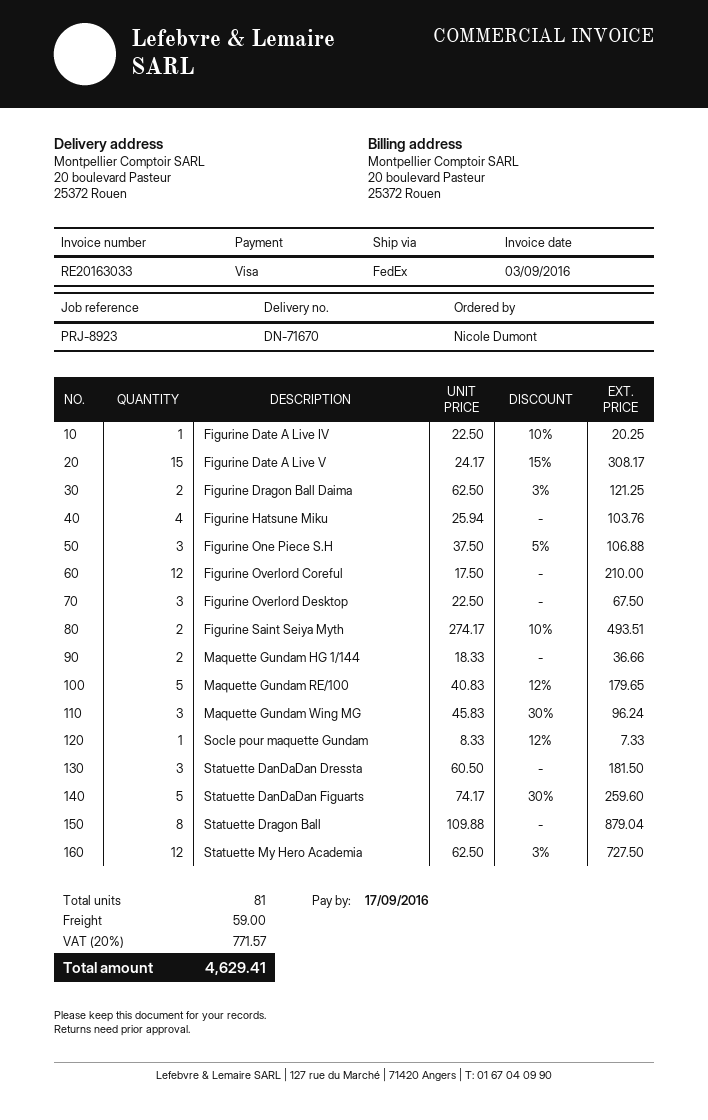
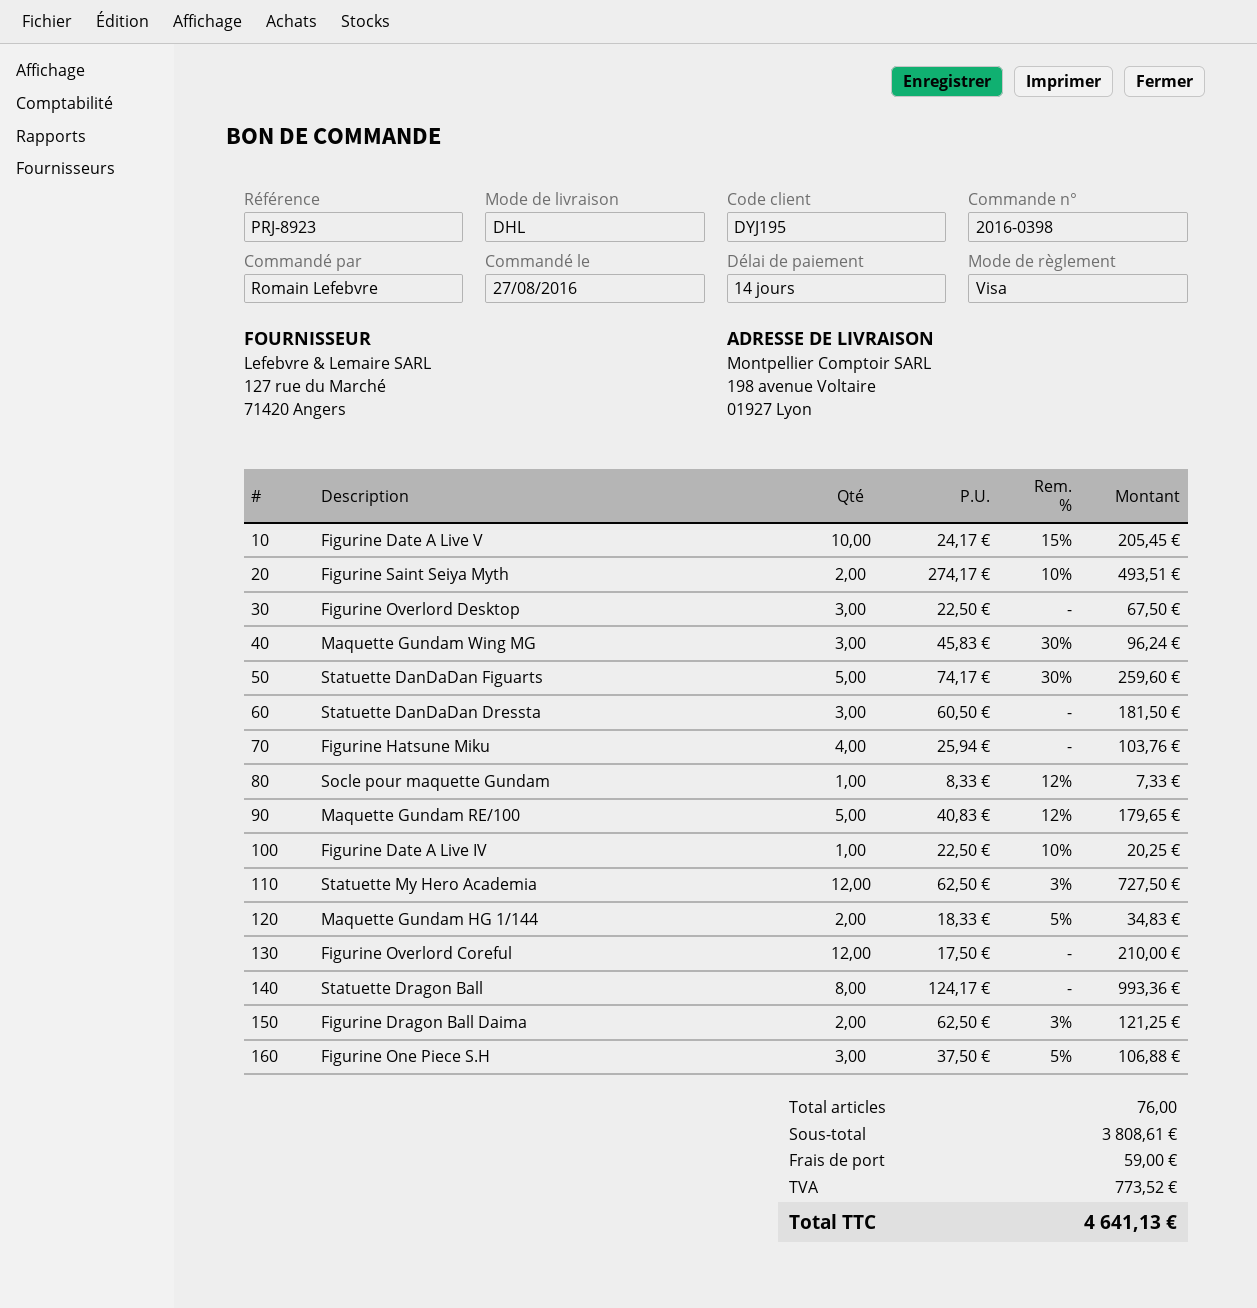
ordered by: Nicole Dumont -> Romain Lefebvre
shipping method: FedEx -> DHL
ship to: 20 boulevard Pasteur, 25372 Rouen -> 198 avenue Voltaire, 01927 Lyon
Figurine Date A Live V: 15 x 24.17 - 15% = 308.17 -> 10 x 24.17 - 15% = 205.45
Maquette Gundam HG 1/144: 2 x 18.33 = 36.66 -> 2 x 18.33 - 5% = 34.83
Statuette Dragon Ball: 8 x 109.88 = 879.04 -> 8 x 124.17 = 993.36
total quantity: 81 -> 76
tax: 771.57 -> 773.52
total: 4629.41 -> 4641.13

